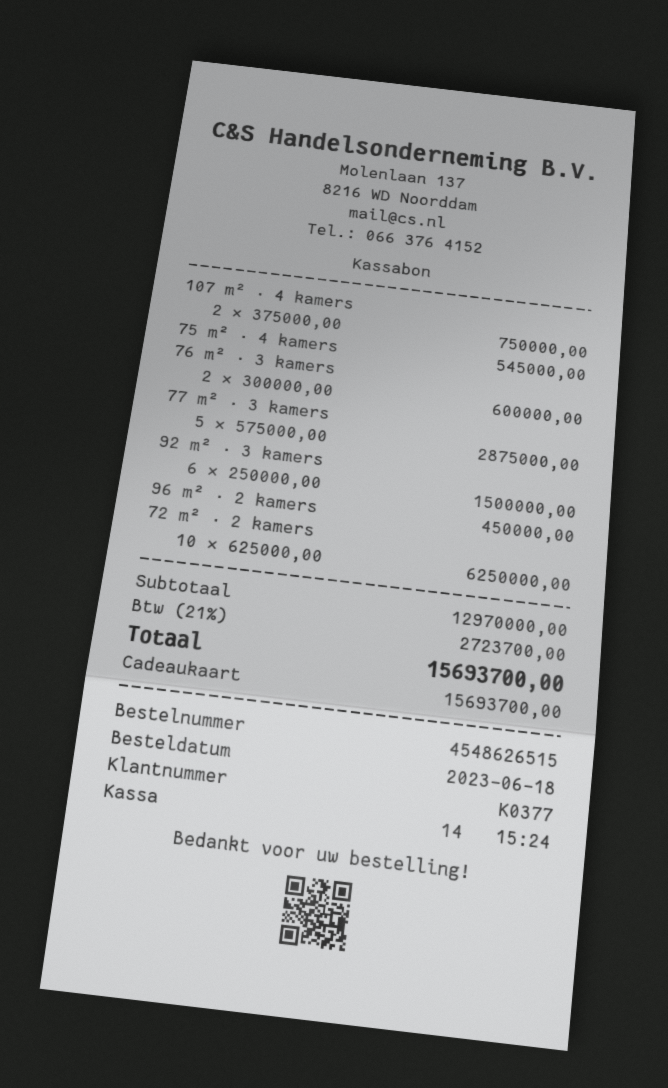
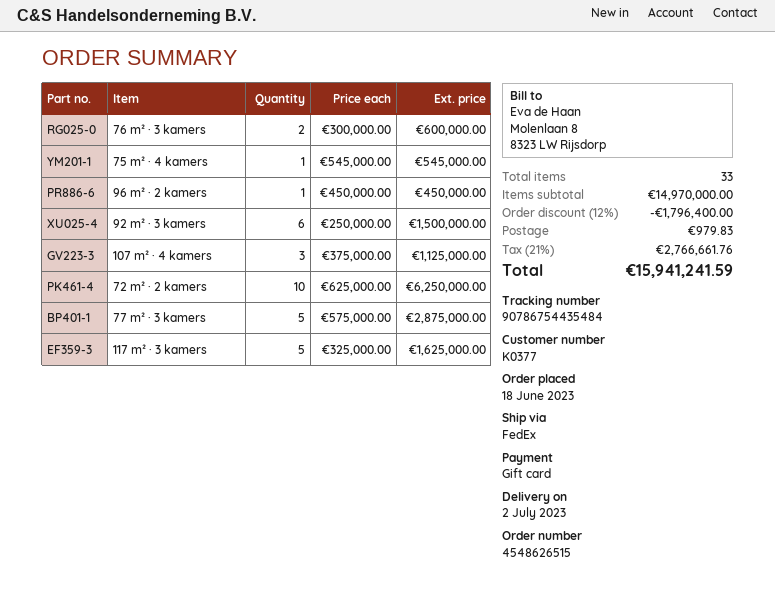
107 m² · 4 kamers: 2 x 375000.00 = 750000.00 -> 3 x 375000.00 = 1125000.00
117 m² · 3 kamers: none -> 5 x 325000.00 = 1625000.00
subtotal: 12970000.00 -> 14970000.00
discount: none -> 12% = 1796400.00
shipping: none -> 979.83
tax: 21% = 2723700.00 -> 21% = 2766661.76
total: 15693700.00 -> 15941241.59

